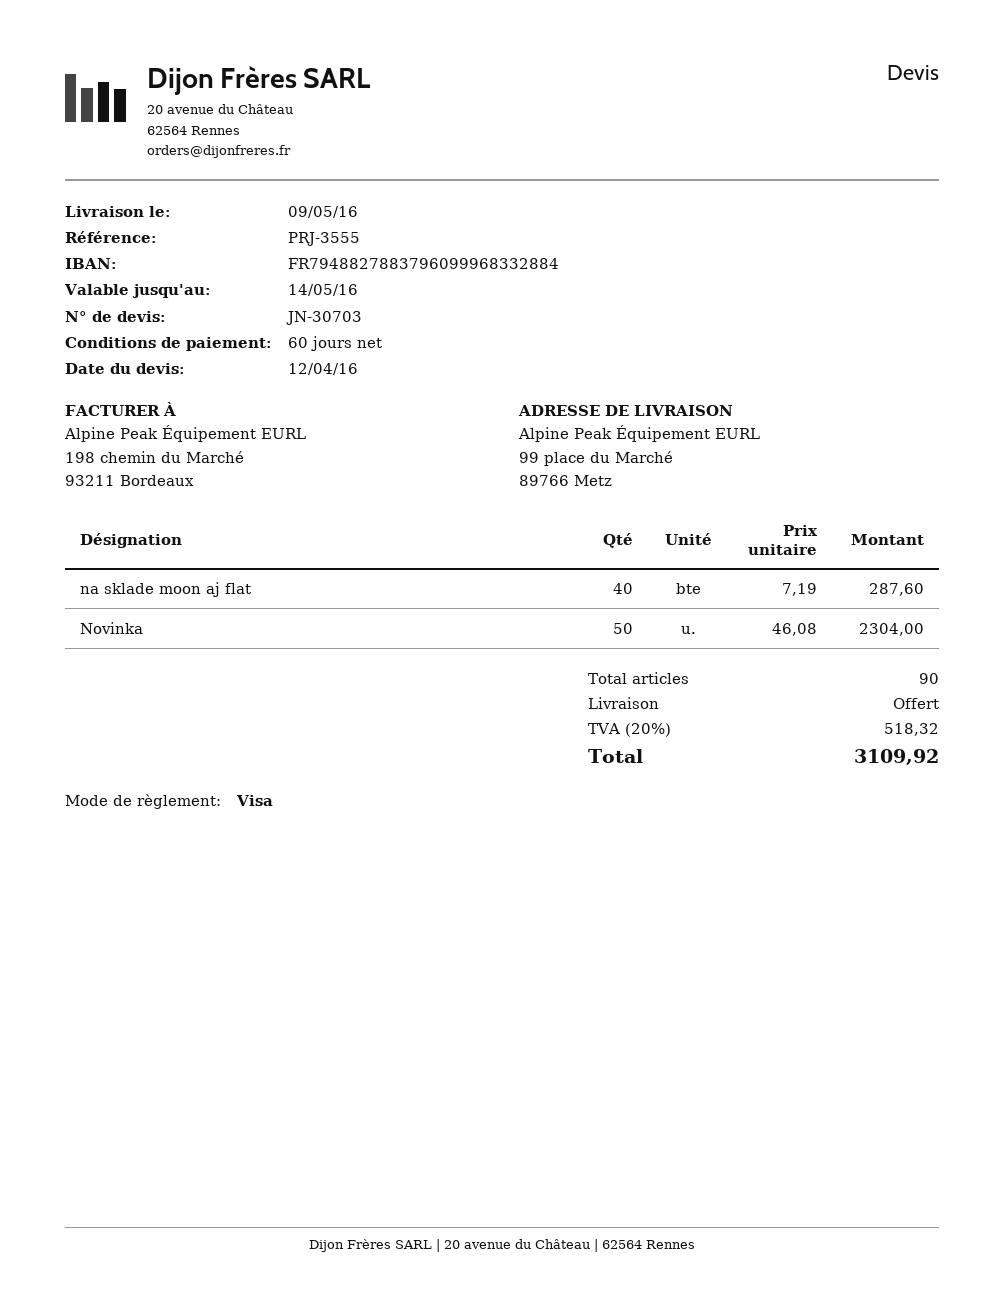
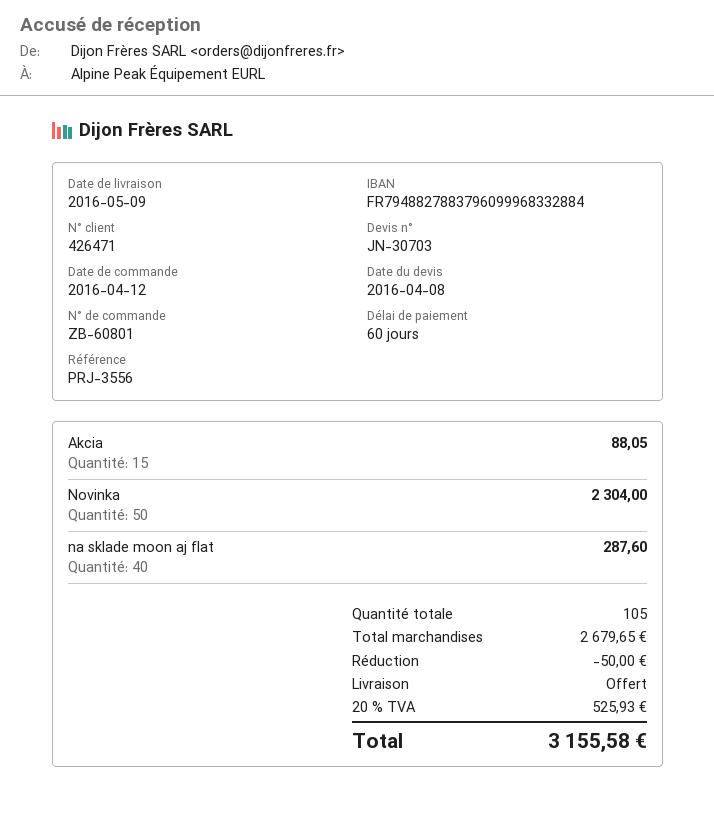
quote date: 2016-04-12 -> 2016-04-08
reference: PRJ-3555 -> PRJ-3556
Akcia: none -> 15 for 88.05
total quantity: 90 -> 105
discount: none -> 50.00
tax: 20% = 518.32 -> 20% = 525.93
total: 3109.92 -> 3155.58

